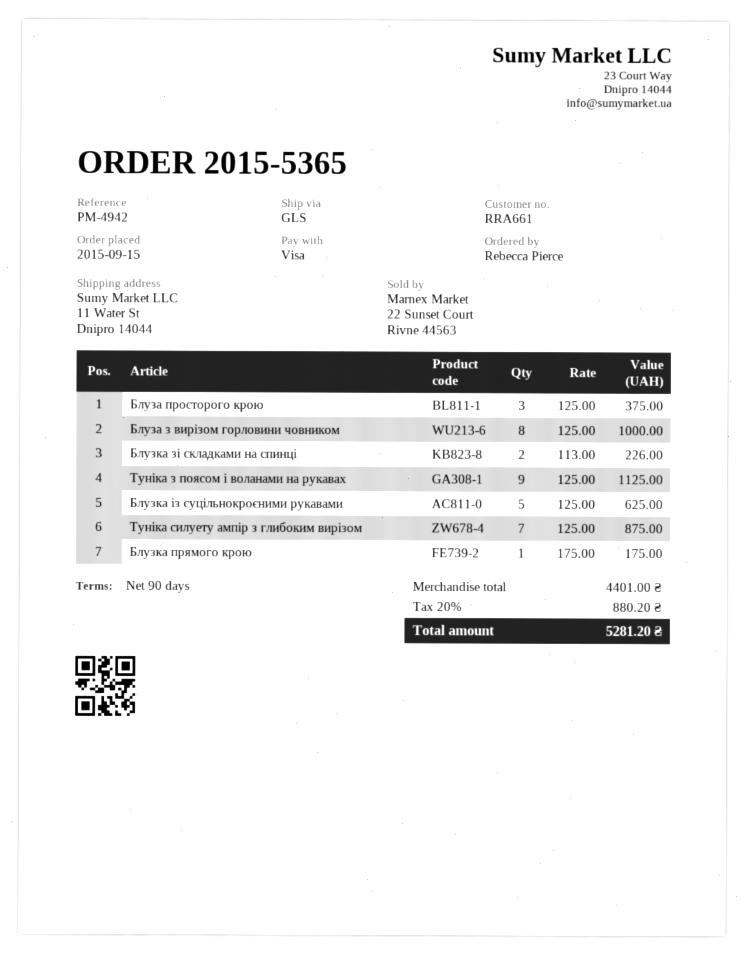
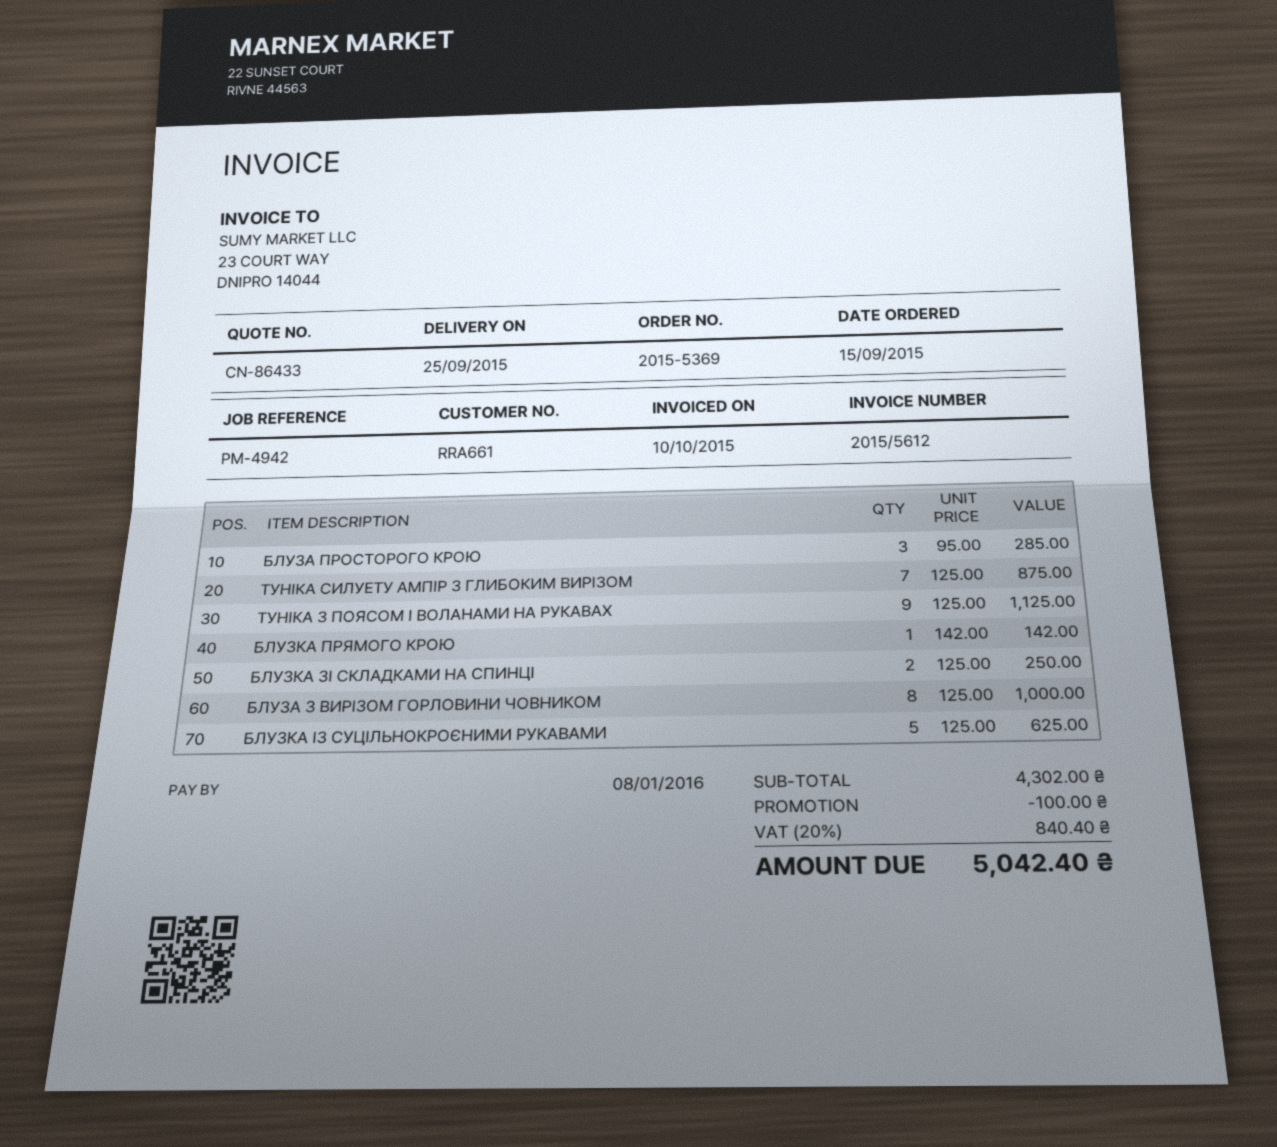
order number: 2015-5365 -> 2015-5369
Блуза просторого крою: 3 x 125.00 = 375.00 -> 3 x 95.00 = 285.00
Блузка зі складками на спинці: 2 x 113.00 = 226.00 -> 2 x 125.00 = 250.00
Блузка прямого крою: 1 x 175.00 = 175.00 -> 1 x 142.00 = 142.00
subtotal: 4401.00 -> 4302.00
discount: none -> 100.00
tax: 20% = 880.20 -> 20% = 840.40
total: 5281.20 -> 5042.40

